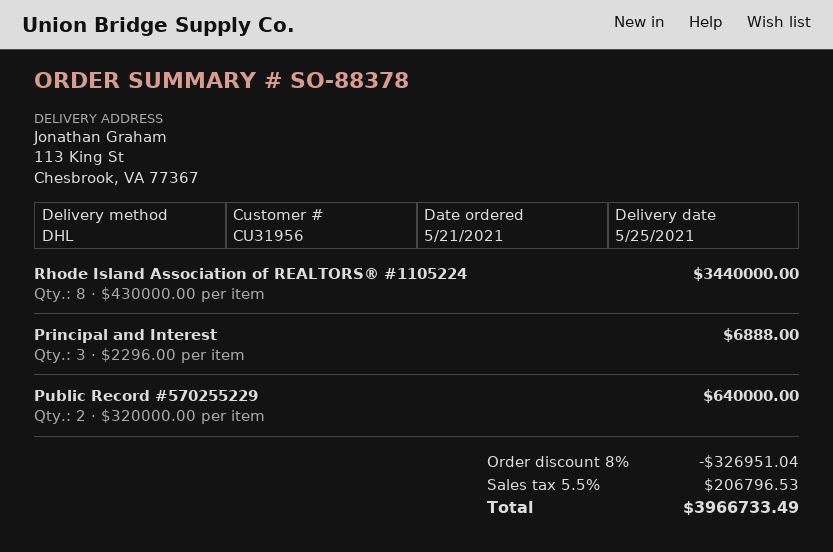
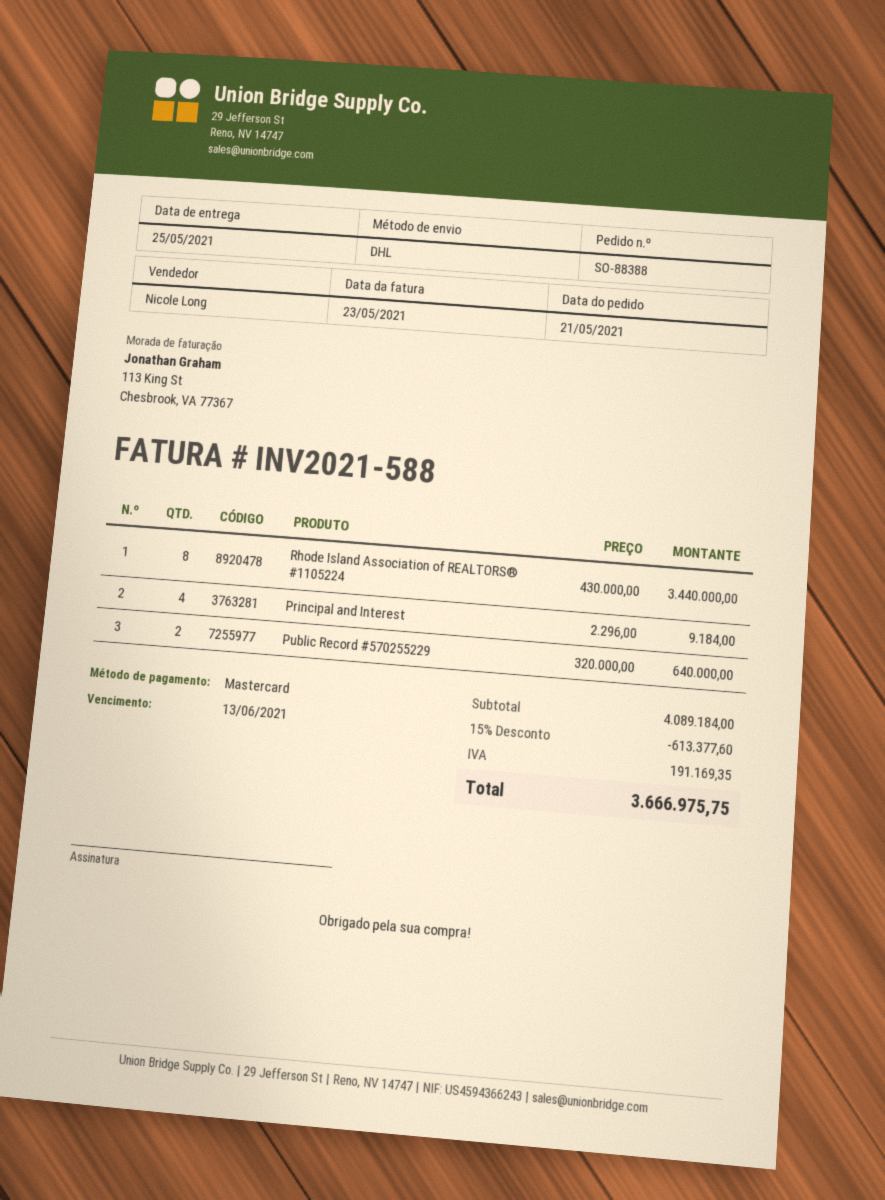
order number: SO-88378 -> SO-88388
Principal and Interest: 3 x 2296.00 = 6888.00 -> 4 x 2296.00 = 9184.00
discount: 8% = 326951.04 -> 15% = 613377.60
tax: 206796.53 -> 191169.35
total: 3966733.49 -> 3666975.75

